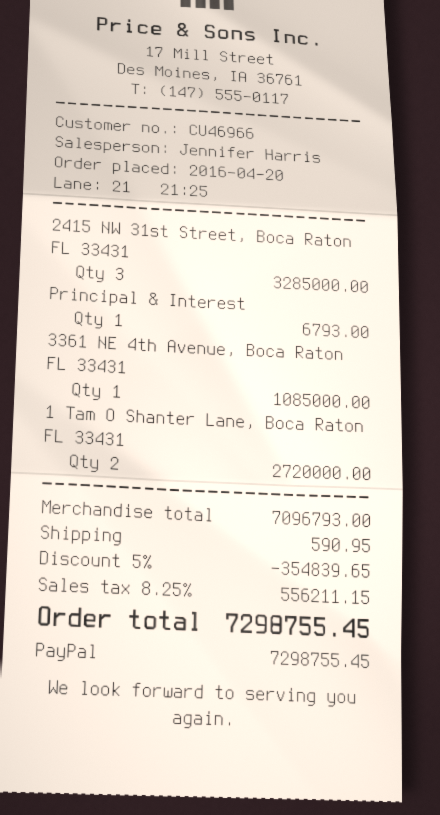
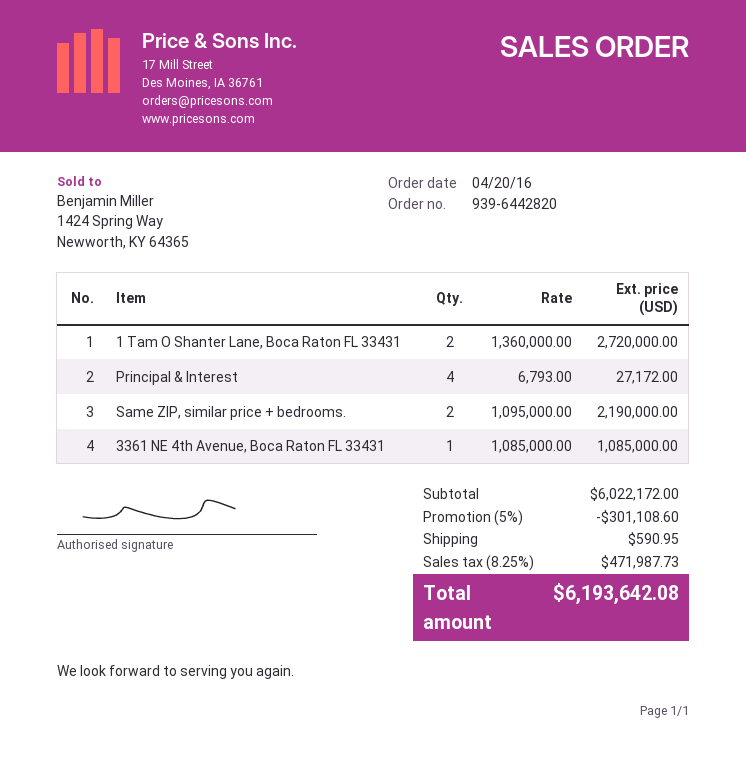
2415 NW 31st Street, Boca Raton FL 33431: 3 for 3285000.00 -> none
Principal & Interest: 1 for 6793.00 -> 4 for 27172.00
Same ZIP, similar price + bedrooms.: none -> 2 for 2190000.00
subtotal: 7096793.00 -> 6022172.00
discount: 5% = 354839.65 -> 5% = 301108.60
tax: 8.25% = 556211.15 -> 8.25% = 471987.73
total: 7298755.45 -> 6193642.08

